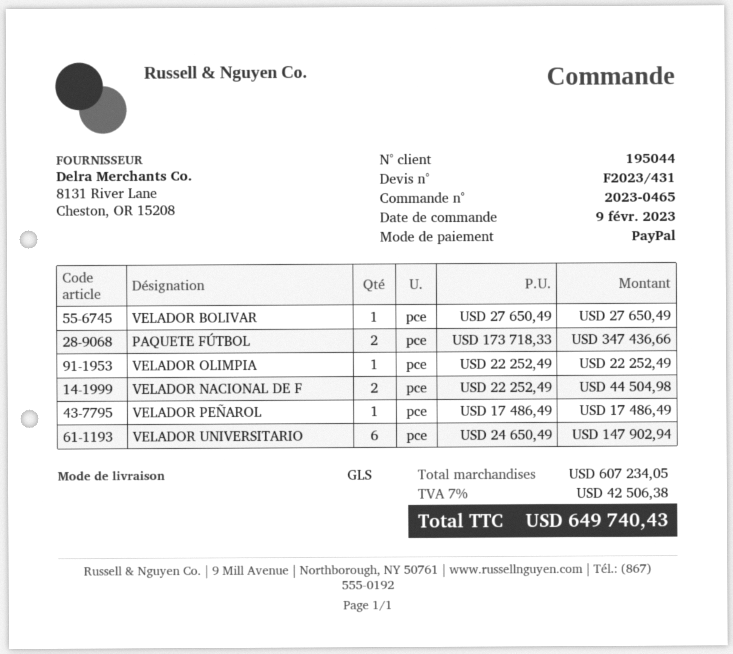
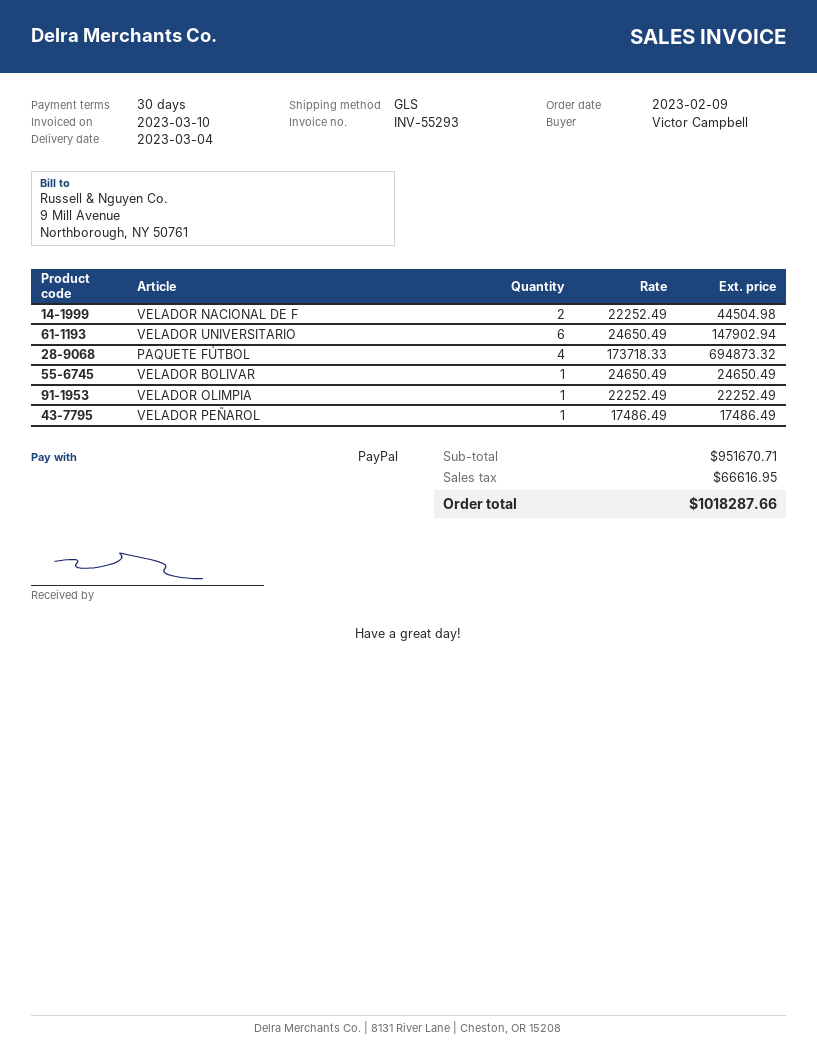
VELADOR BOLIVAR: 1 x 27650.49 = 27650.49 -> 1 x 24650.49 = 24650.49
PAQUETE FÚTBOL: 2 x 173718.33 = 347436.66 -> 4 x 173718.33 = 694873.32
subtotal: 607234.05 -> 951670.71
tax: 42506.38 -> 66616.95
total: 649740.43 -> 1018287.66

